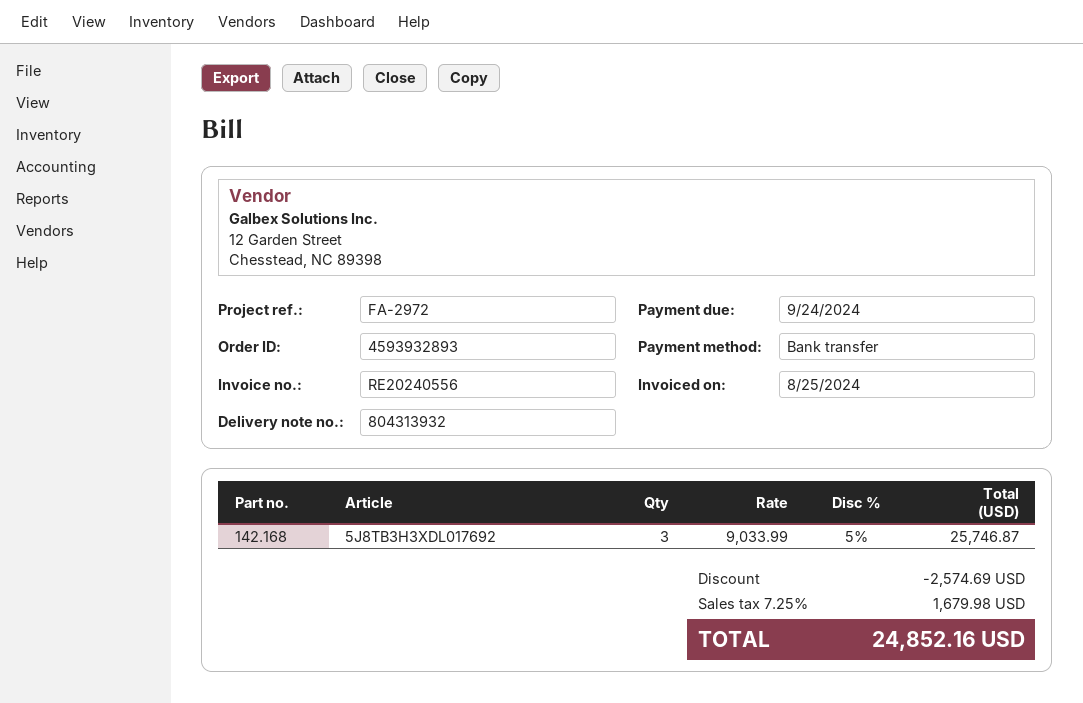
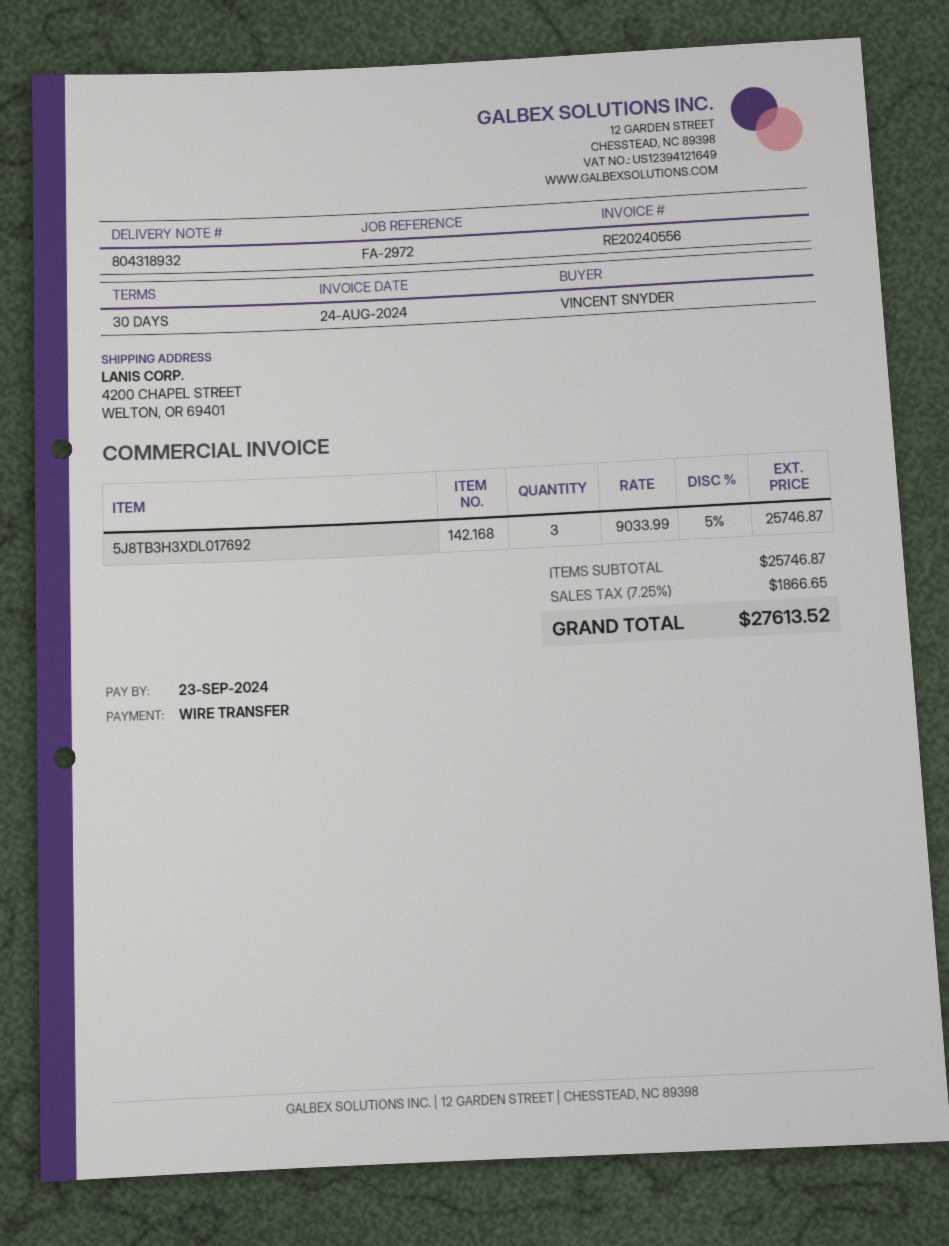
delivery note number: 804313932 -> 804318932
invoice date: 2024-08-25 -> 2024-08-24
due date: 2024-09-24 -> 2024-09-23
discount: 2574.69 -> none
tax: 7.25% = 1679.98 -> 7.25% = 1866.65
total: 24852.16 -> 27613.52

